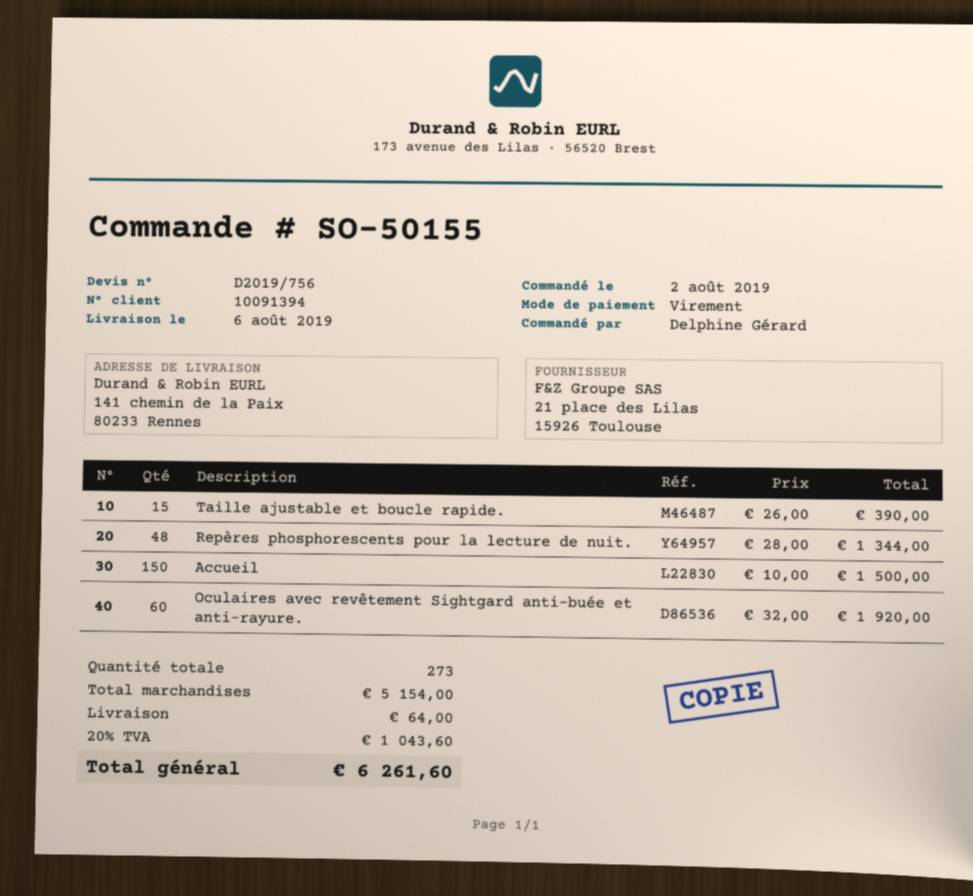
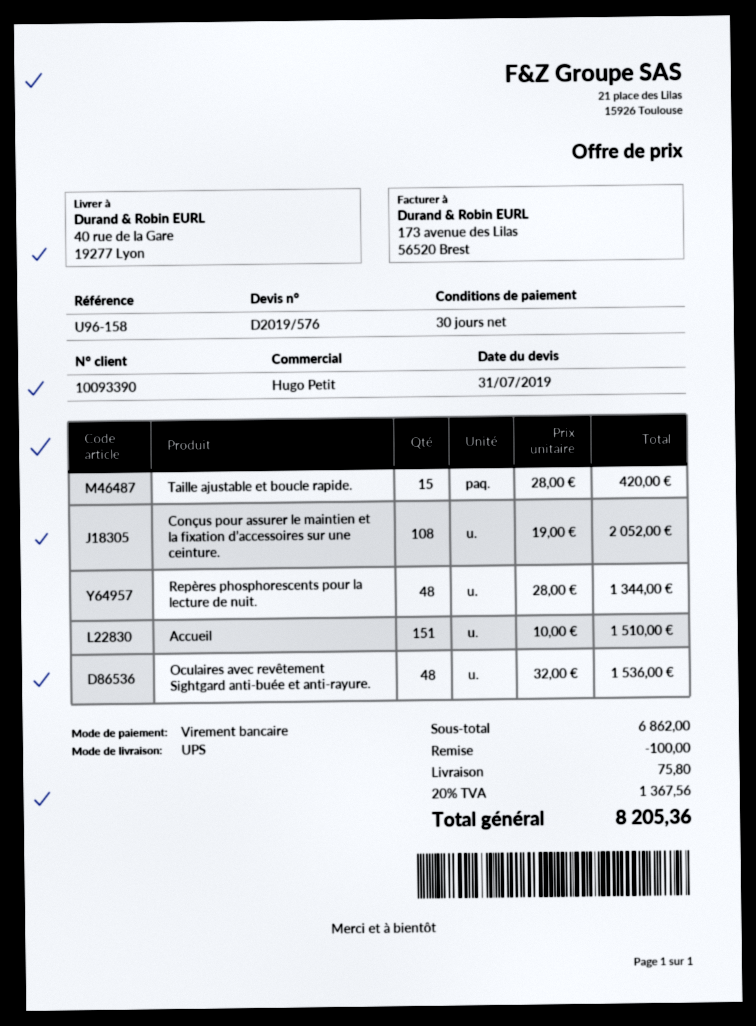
quote number: D2019/756 -> D2019/576
customer number: 10091394 -> 10093390
ship to: 141 chemin de la Paix, 80233 Rennes -> 40 rue de la Gare, 19277 Lyon
Taille ajustable et boucle rapide.: 15 x 26.00 = 390.00 -> 15 x 28.00 = 420.00
Accueil: 150 x 10.00 = 1500.00 -> 151 x 10.00 = 1510.00
Oculaires avec revêtement Sightgard anti-buée et anti-rayure.: 60 x 32.00 = 1920.00 -> 48 x 32.00 = 1536.00
Conçus pour assurer le maintien et la fixation d’accessoires sur une ceinture.: none -> 108 x 19.00 = 2052.00
subtotal: 5154.00 -> 6862.00
discount: none -> 100.00
shipping: 64.00 -> 75.80
tax: 20% = 1043.60 -> 20% = 1367.56
total: 6261.60 -> 8205.36

